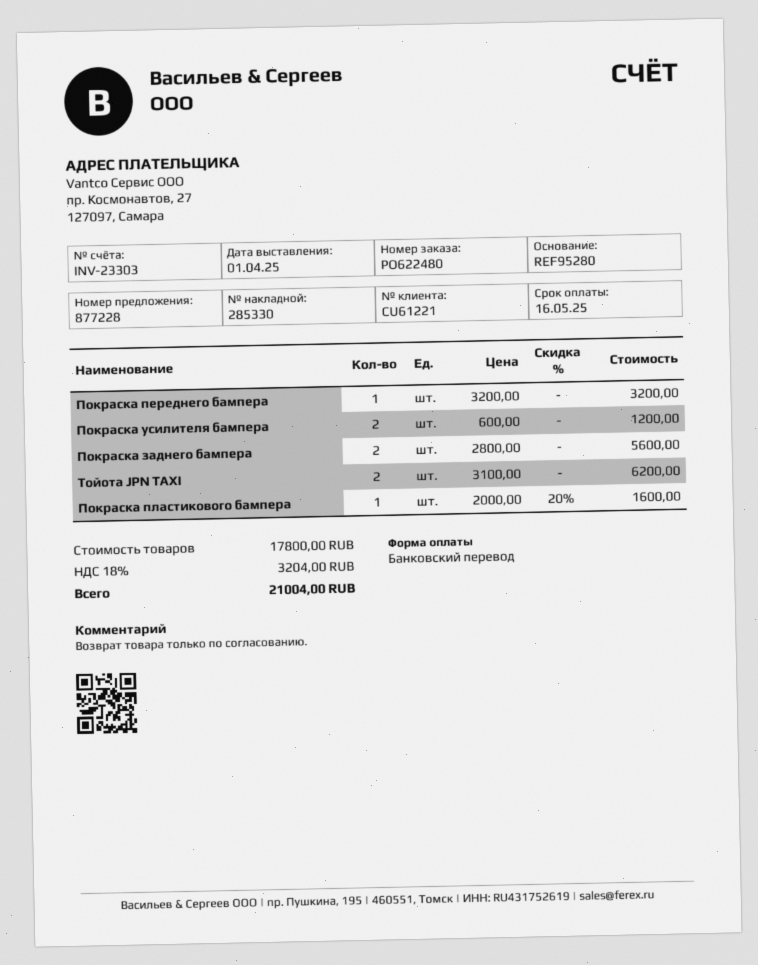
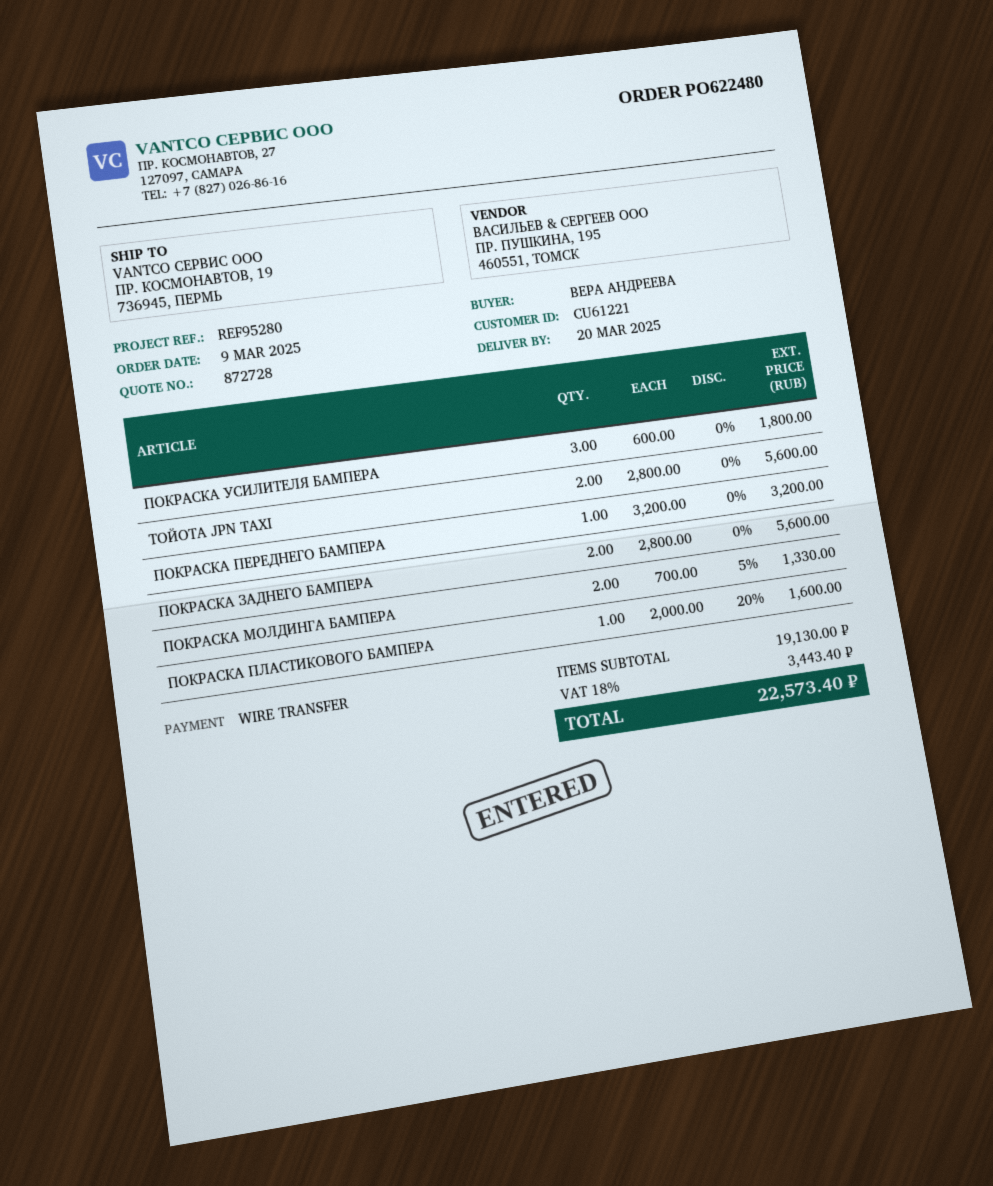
quote number: 877228 -> 872728
Покраска усилителя бампера: 2 x 600.00 = 1200.00 -> 3 x 600.00 = 1800.00
Тойота JPN TAXI: 2 x 3100.00 = 6200.00 -> 2 x 2800.00 = 5600.00
ПОКРАСКА МОЛДИНГА БАМПЕРА: none -> 2 x 700.00 - 5% = 1330.00
subtotal: 17800.00 -> 19130.00
tax: 18% = 3204.00 -> 18% = 3443.40
total: 21004.00 -> 22573.40

